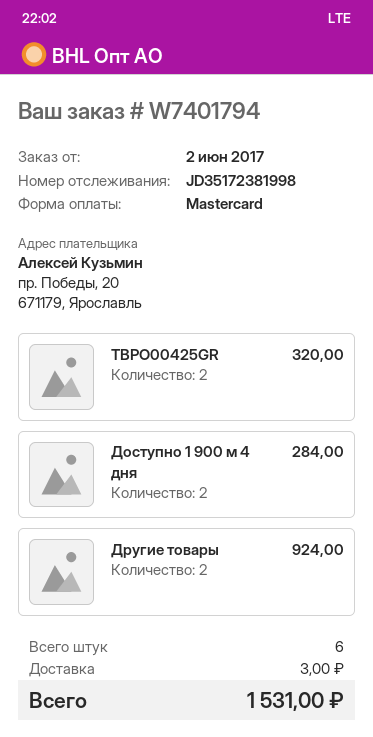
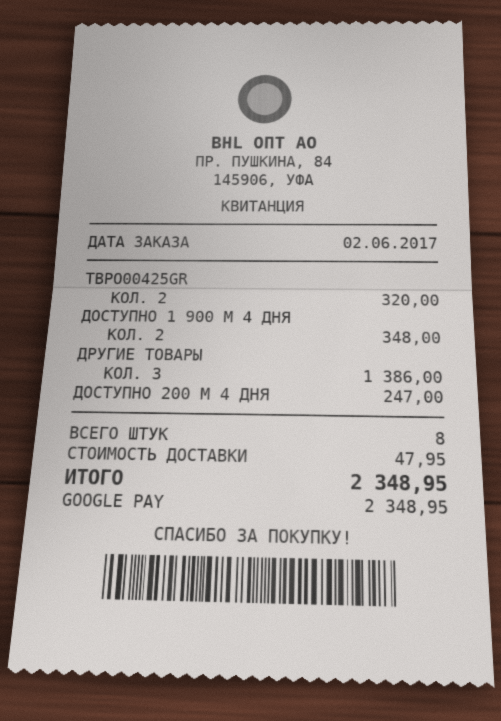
payment method: Mastercard -> Google Pay
Доступно 1 900 м 4 дня: 2 for 284.00 -> 2 for 348.00
Другие товары: 2 for 924.00 -> 3 for 1386.00
ДОСТУПНО 200 М 4 ДНЯ: none -> 1 for 247.00
total quantity: 6 -> 8
shipping: 3.00 -> 47.95
total: 1531.00 -> 2348.95

